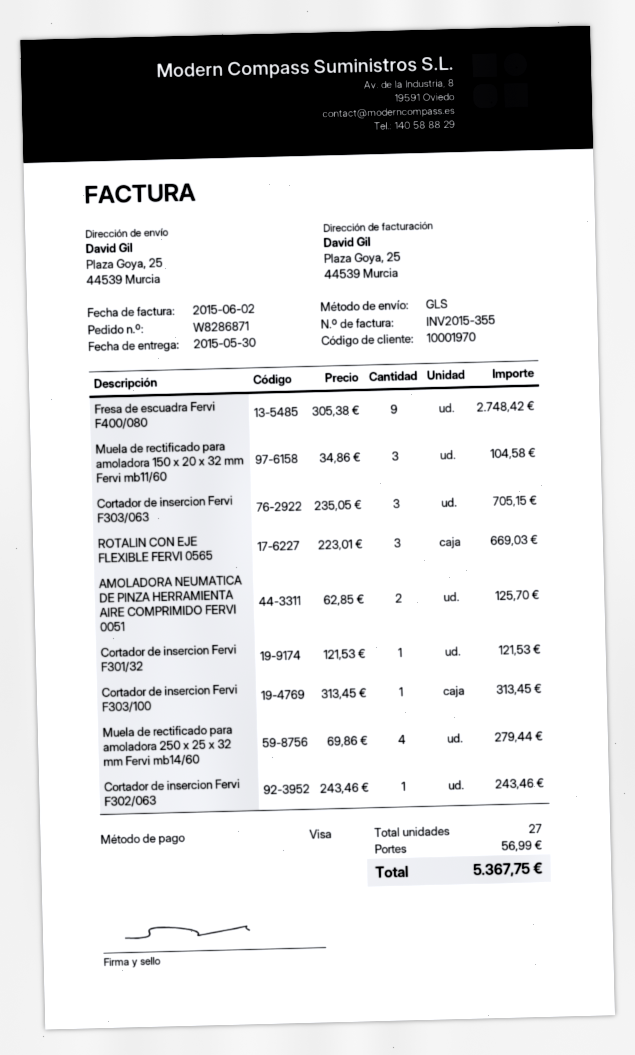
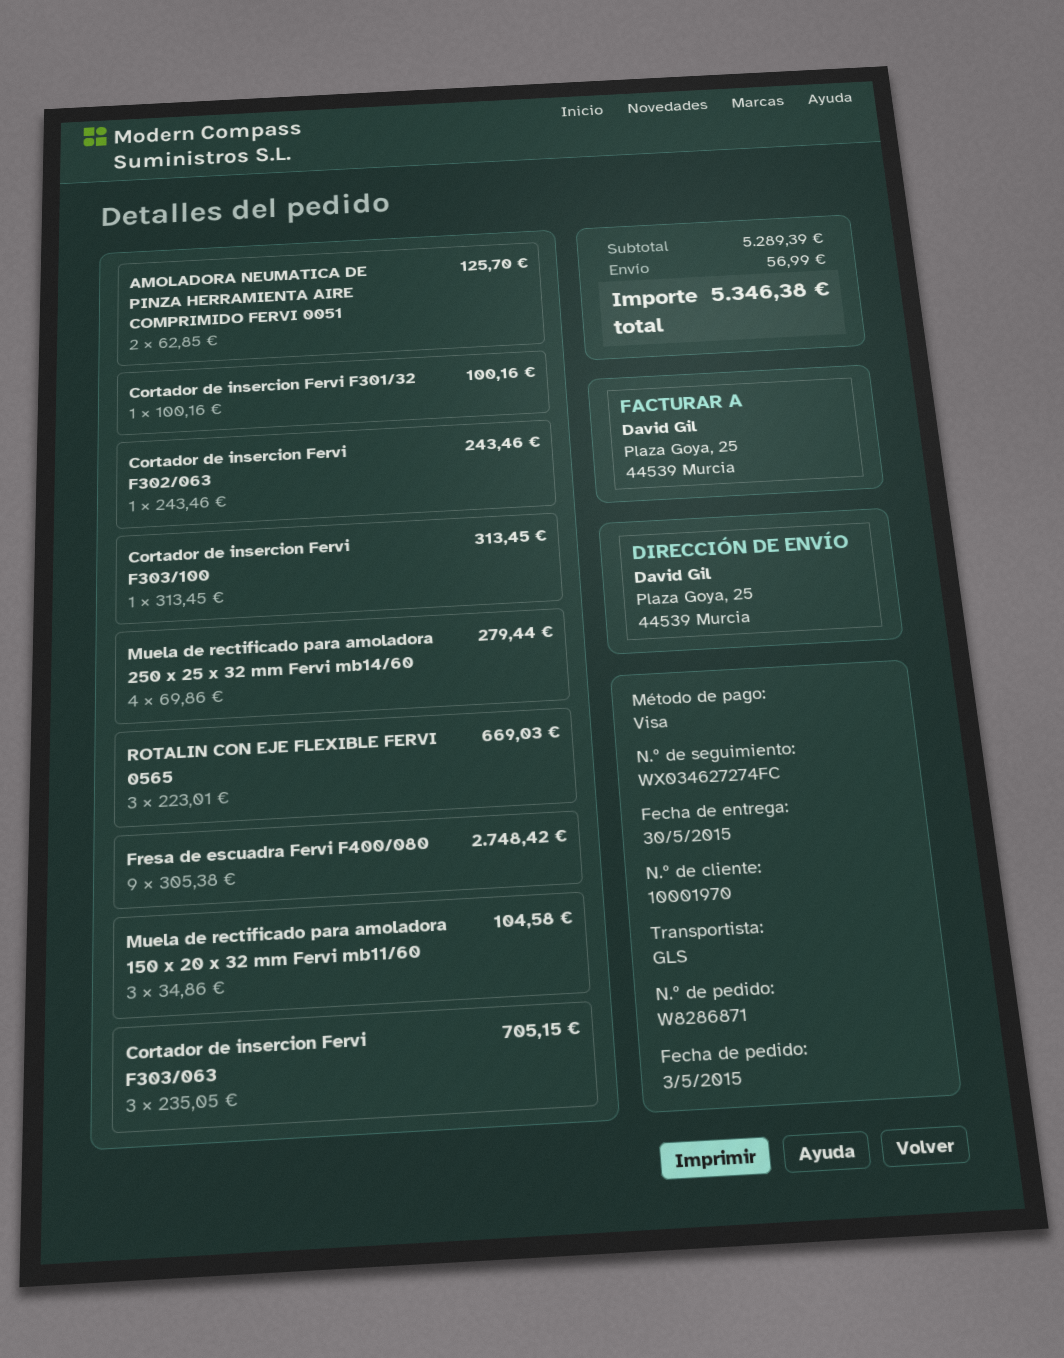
Cortador de insercion Fervi F301/32: 1 x 121.53 = 121.53 -> 1 x 100.16 = 100.16
total: 5367.75 -> 5346.38

